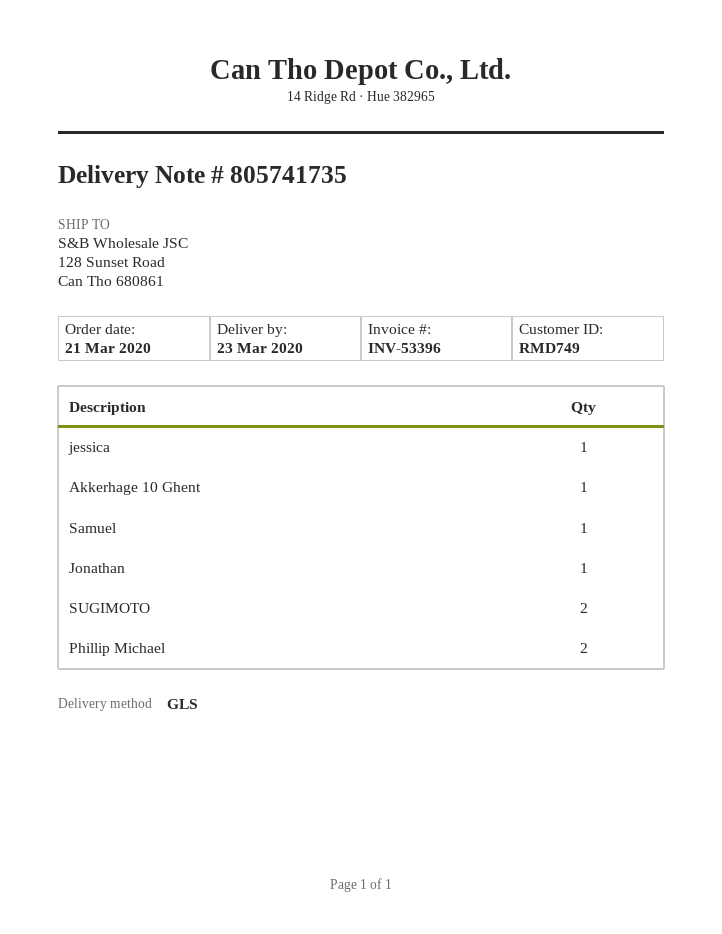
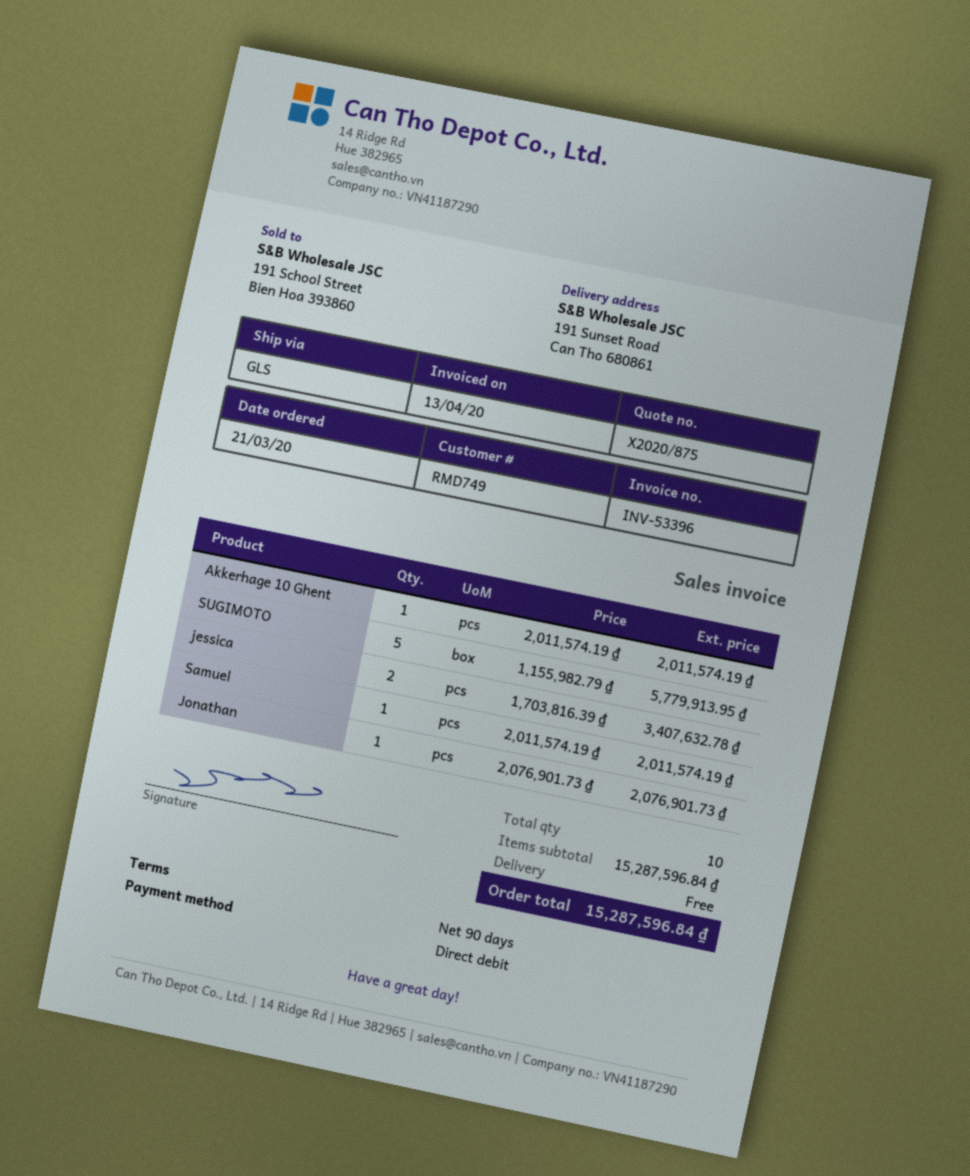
ship to: 128 Sunset Road, Can Tho 680861 -> 191 Sunset Road, Can Tho 680861
jessica: 1 -> 2
SUGIMOTO: 2 -> 5
Phillip Michael: 2 -> none

